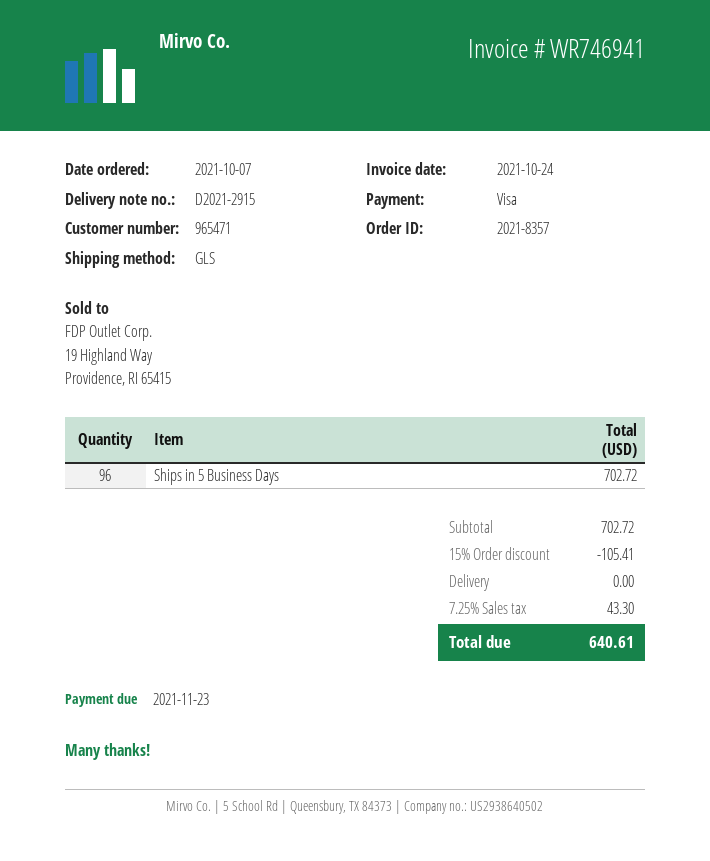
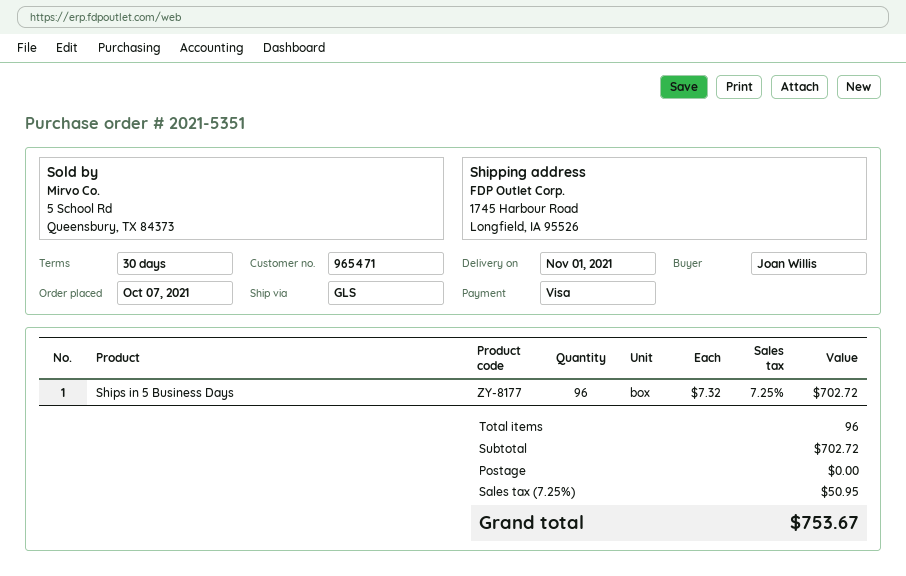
order number: 2021-8357 -> 2021-5351
discount: 15% = 105.41 -> none
tax: 7.25% = 43.30 -> 7.25% = 50.95
total: 640.61 -> 753.67

